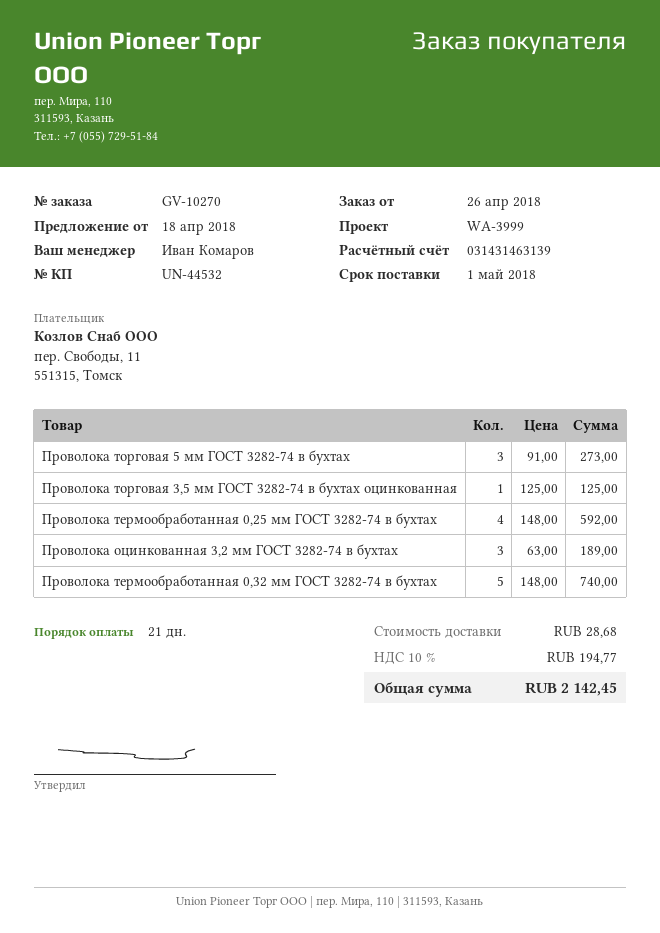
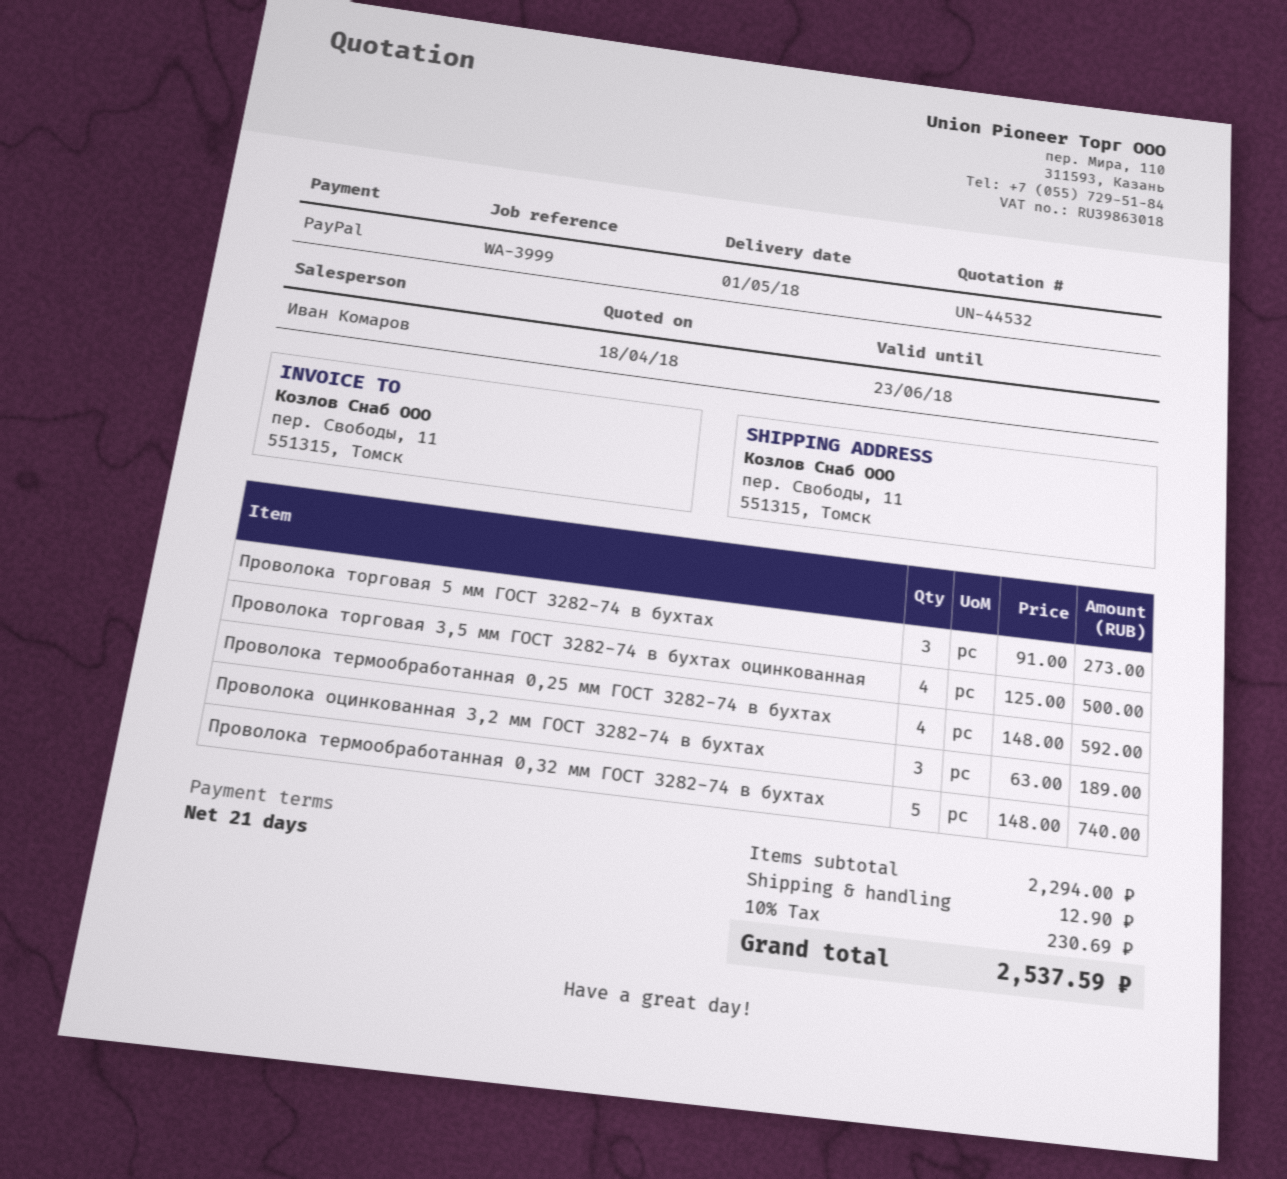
Проволока торговая 3,5 мм ГОСТ 3282-74 в бухтах оцинкованная: 1 x 125.00 = 125.00 -> 4 x 125.00 = 500.00
shipping: 28.68 -> 12.90
tax: 10% = 194.77 -> 10% = 230.69
total: 2142.45 -> 2537.59

